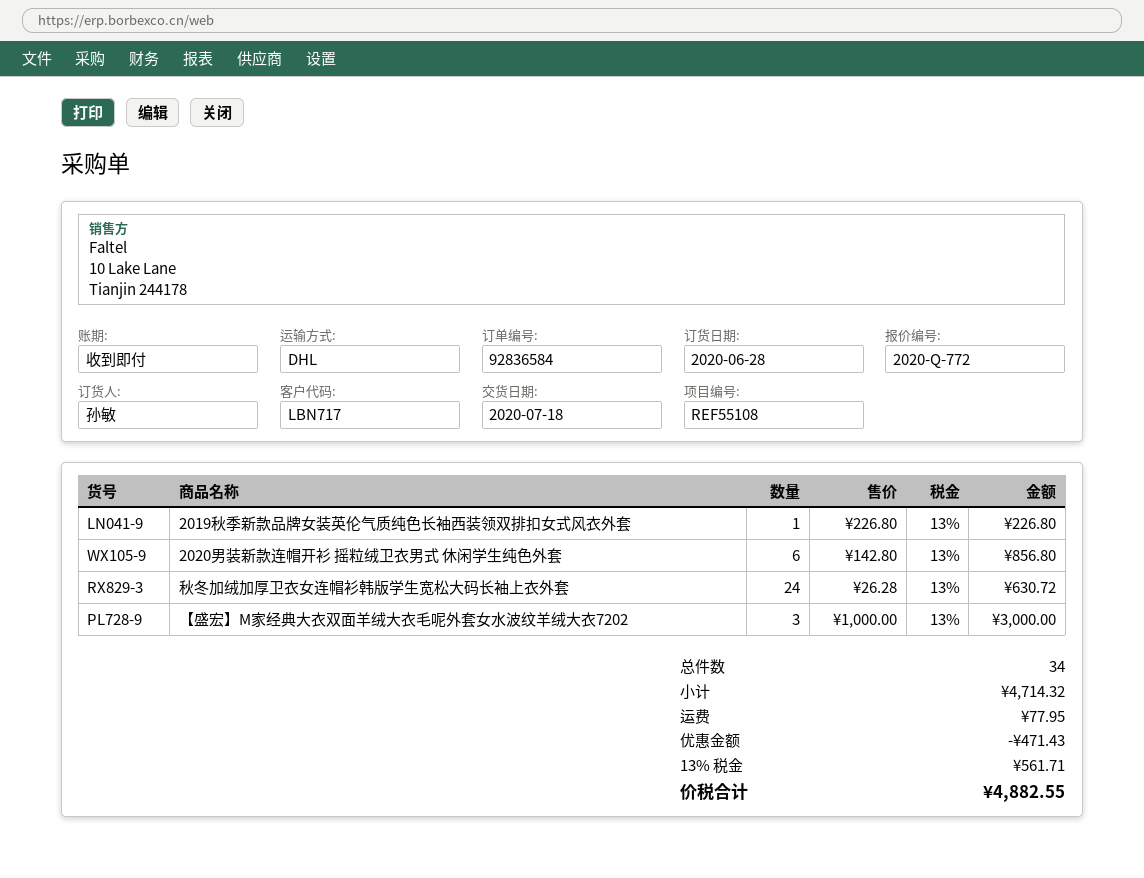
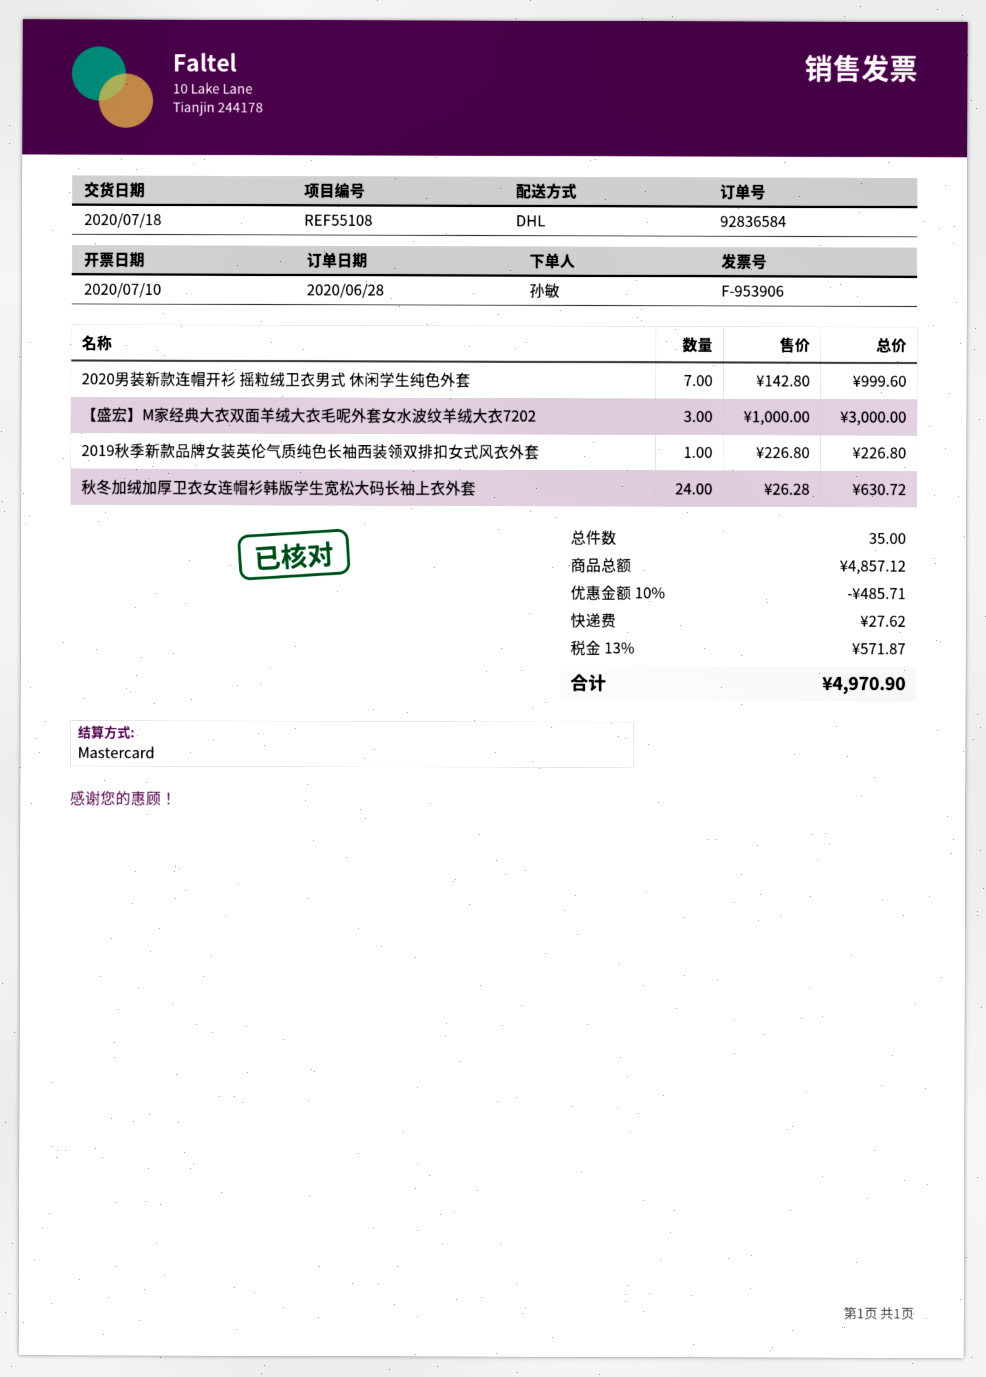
2020男装新款连帽开衫 摇粒绒卫衣男式 休闲学生纯色外套: 6 x 142.80 = 856.80 -> 7 x 142.80 = 999.60
total quantity: 34 -> 35
subtotal: 4714.32 -> 4857.12
discount: 471.43 -> 485.71
shipping: 77.95 -> 27.62
tax: 13% = 561.71 -> 13% = 571.87
total: 4882.55 -> 4970.90

